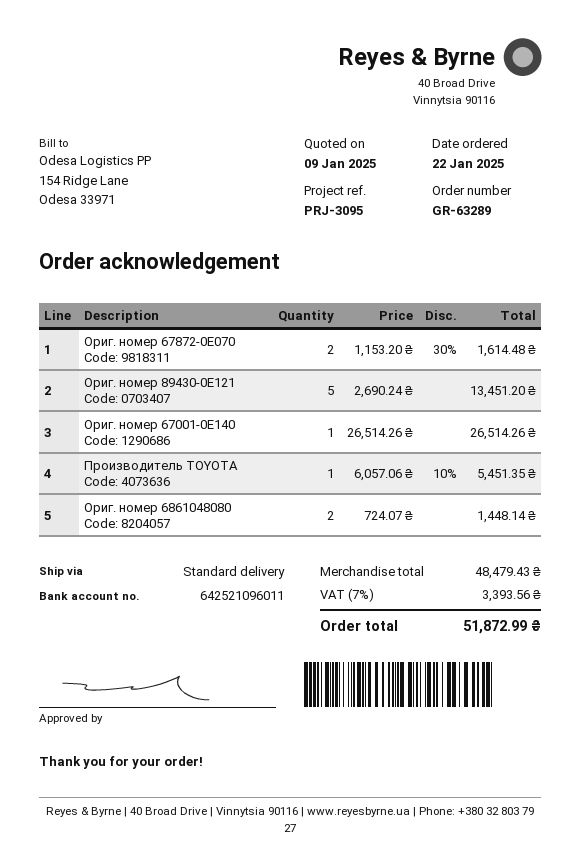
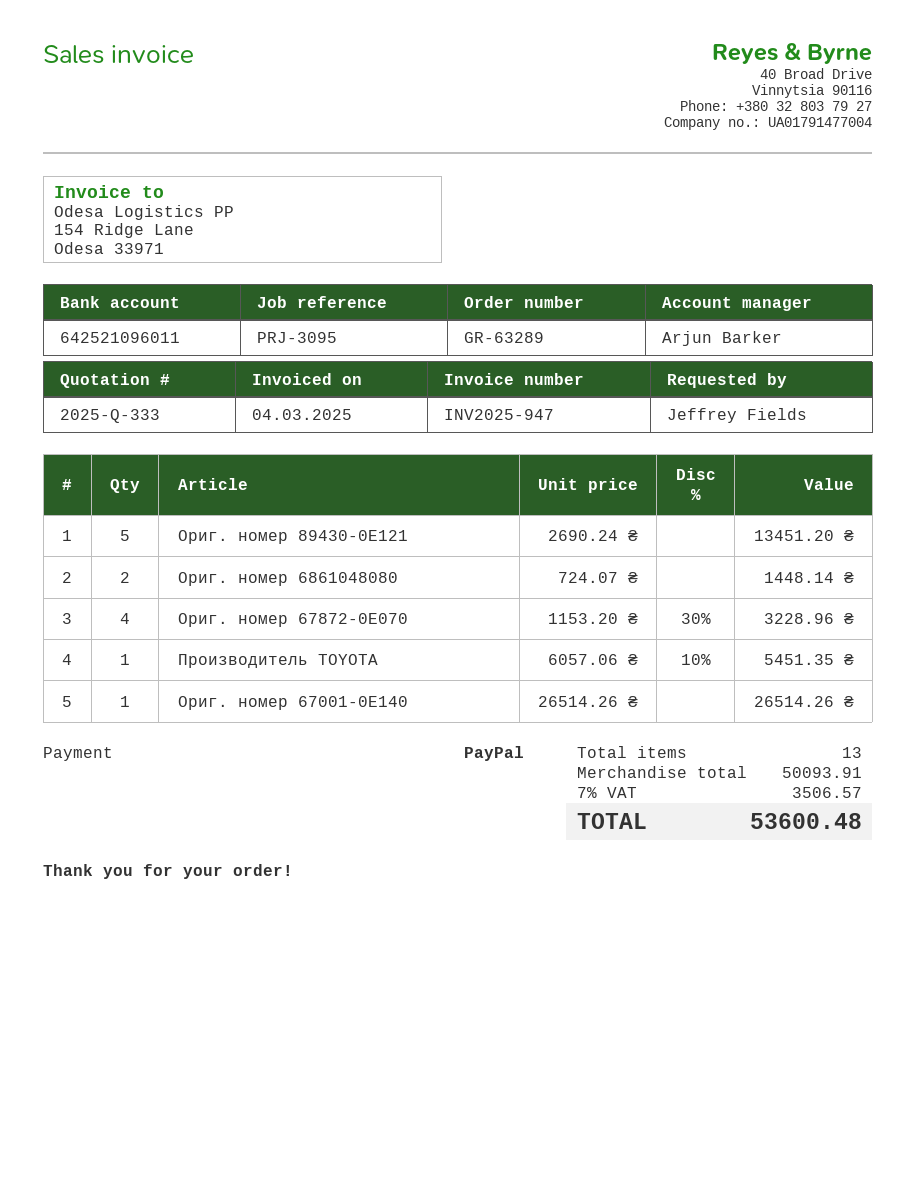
Ориг. номер 67872-0E070: 2 x 1153.20 - 30% = 1614.48 -> 4 x 1153.20 - 30% = 3228.96
subtotal: 48479.43 -> 50093.91
tax: 7% = 3393.56 -> 7% = 3506.57
total: 51872.99 -> 53600.48

